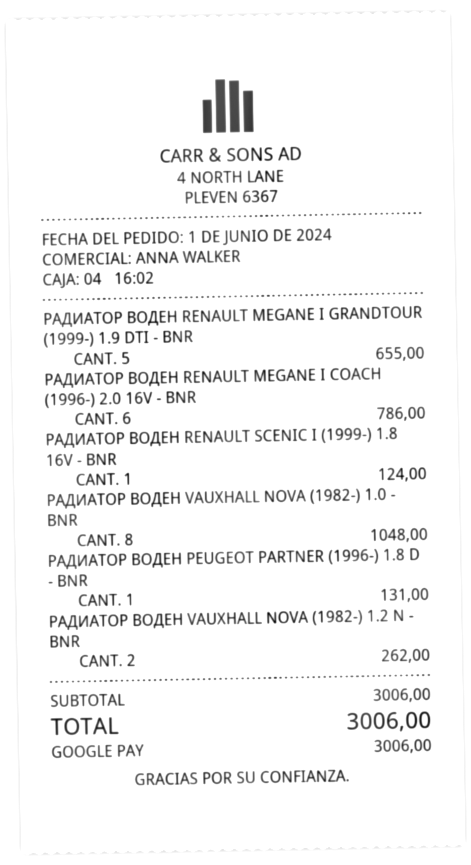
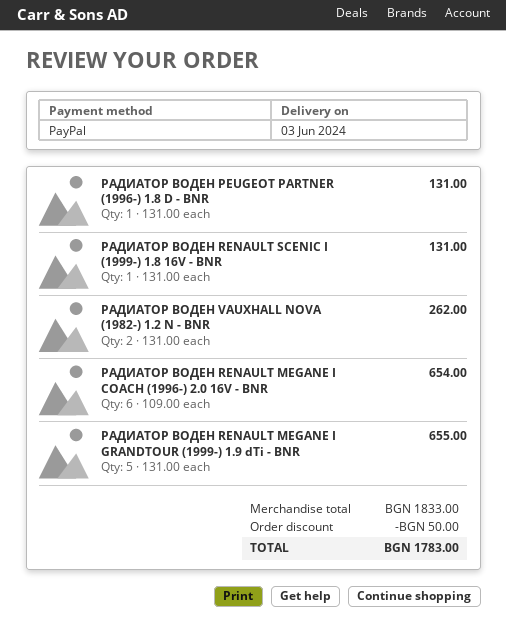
payment method: Google Pay -> PayPal
РАДИАТОР ВОДЕН RENAULT MEGANE I COACH (1996-) 2.0 16V - BNR: 6 for 786.00 -> 6 for 654.00
РАДИАТОР ВОДЕН RENAULT SCENIC I (1999-) 1.8 16V - BNR: 1 for 124.00 -> 1 for 131.00
РАДИАТОР ВОДЕН VAUXHALL NOVA (1982-) 1.0 - BNR: 8 for 1048.00 -> none
subtotal: 3006.00 -> 1833.00
discount: none -> 50.00
total: 3006.00 -> 1783.00

